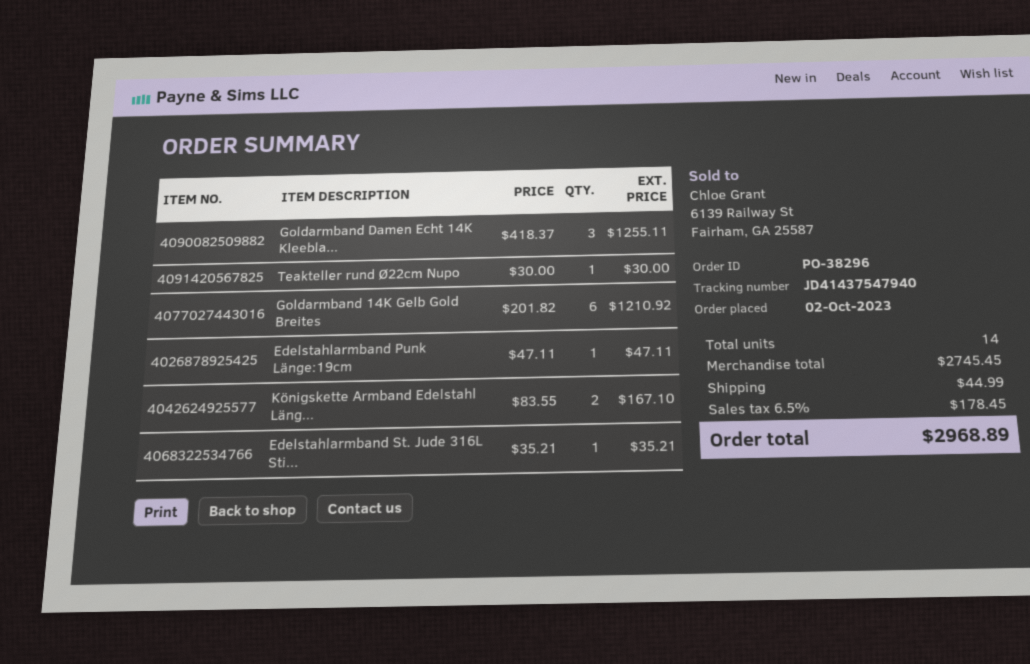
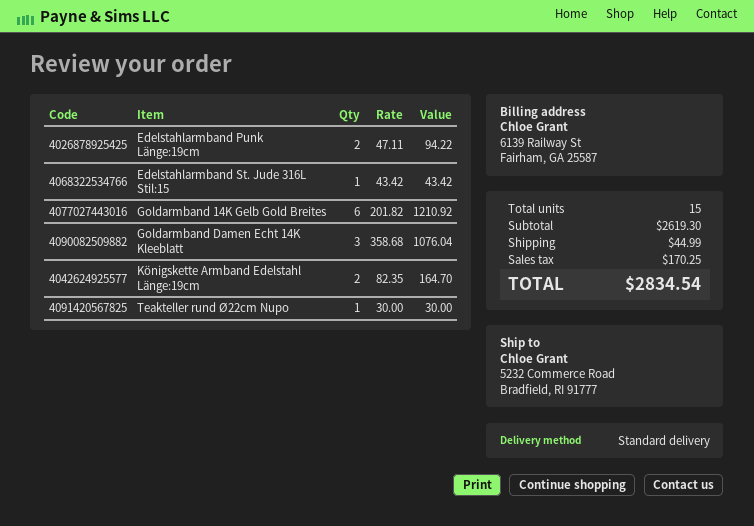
Goldarmband Damen Echt 14K Kleebla...: 3 x 418.37 = 1255.11 -> 3 x 358.68 = 1076.04
Edelstahlarmband Punk Länge:19cm: 1 x 47.11 = 47.11 -> 2 x 47.11 = 94.22
Königskette Armband Edelstahl Läng...: 2 x 83.55 = 167.10 -> 2 x 82.35 = 164.70
Edelstahlarmband St. Jude 316L Sti...: 1 x 35.21 = 35.21 -> 1 x 43.42 = 43.42
total quantity: 14 -> 15
subtotal: 2745.45 -> 2619.30
tax: 178.45 -> 170.25
total: 2968.89 -> 2834.54

